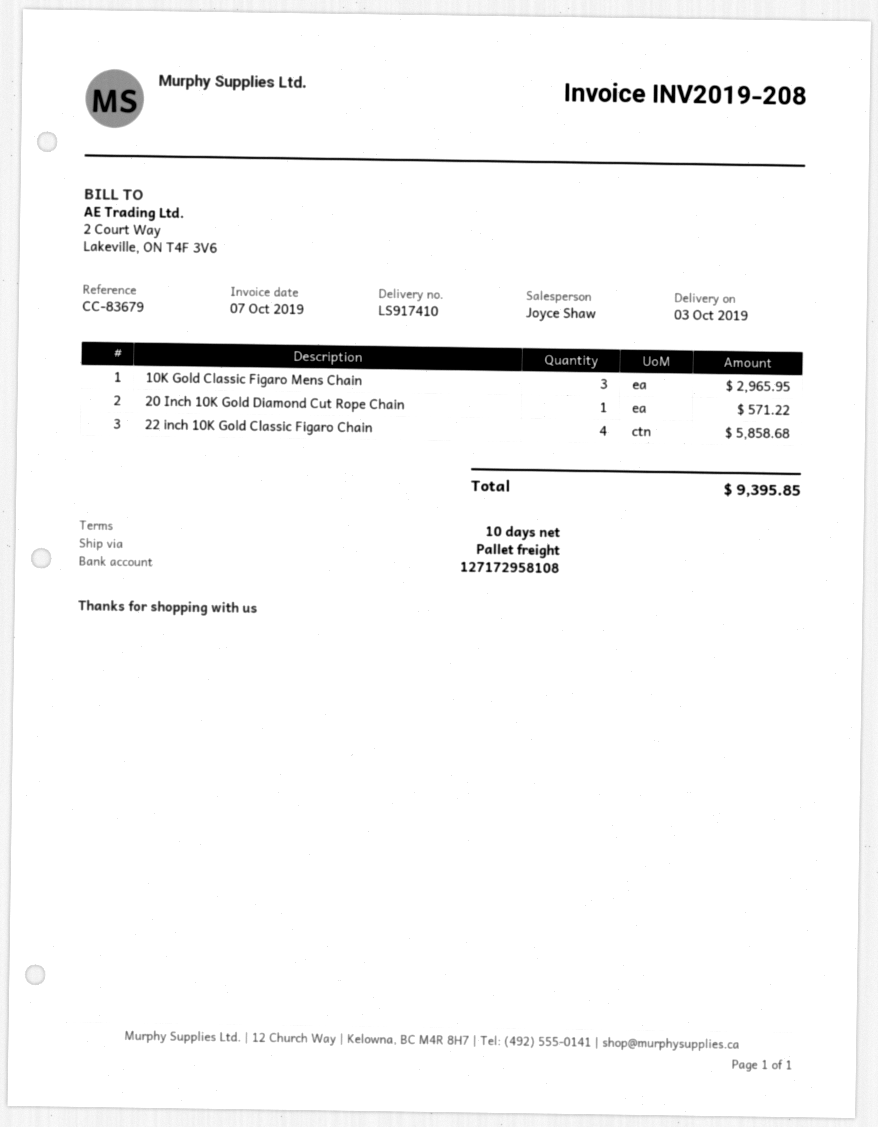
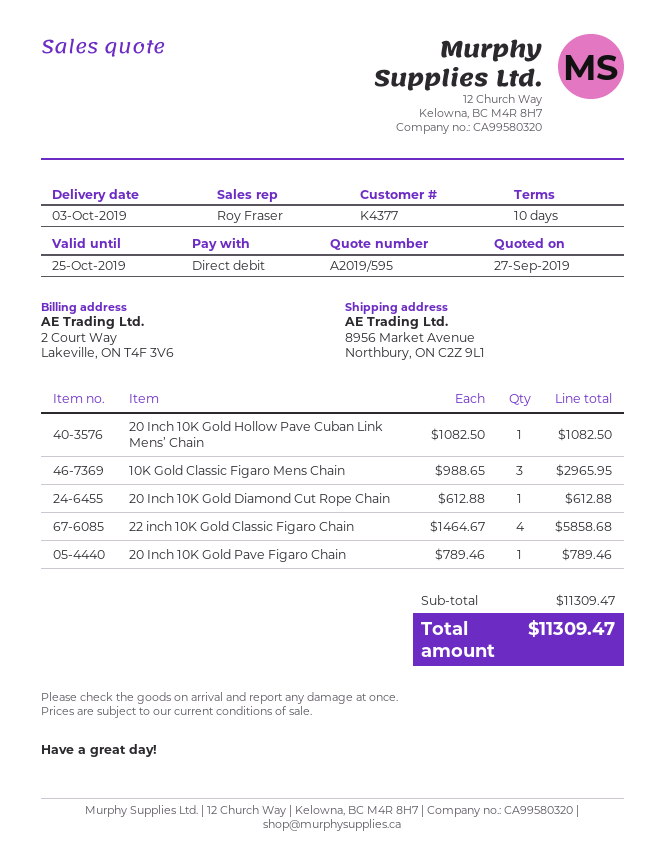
sales rep: Joyce Shaw -> Roy Fraser
20 Inch 10K Gold Diamond Cut Rope Chain: 1 for 571.22 -> 1 for 612.88
20 Inch 10K Gold Hollow Pave Cuban Link Mens’ Chain: none -> 1 for 1082.50
20 Inch 10K Gold Pave Figaro Chain: none -> 1 for 789.46
total: 9395.85 -> 11309.47

